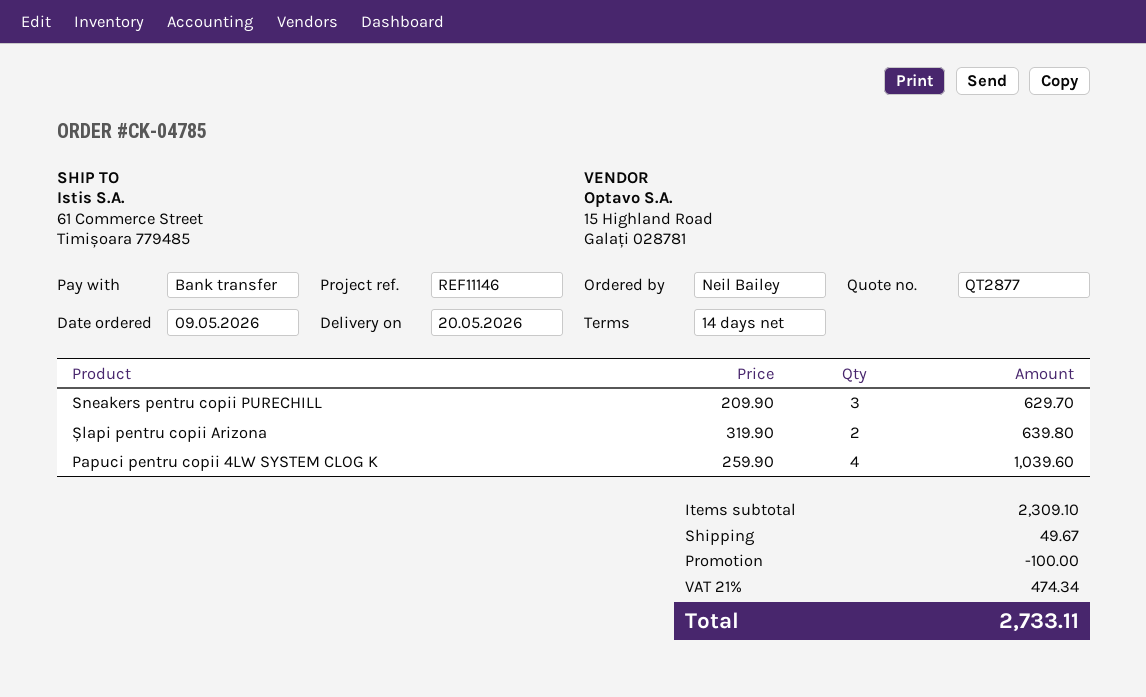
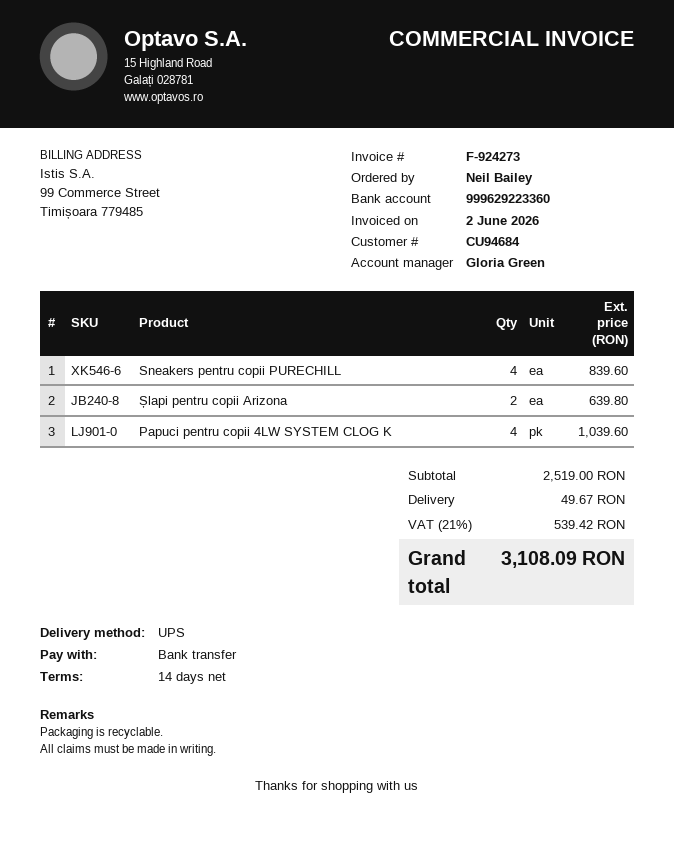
Sneakers pentru copii PURECHILL: 3 for 629.70 -> 4 for 839.60
subtotal: 2309.10 -> 2519.00
discount: 100.00 -> none
tax: 21% = 474.34 -> 21% = 539.42
total: 2733.11 -> 3108.09

